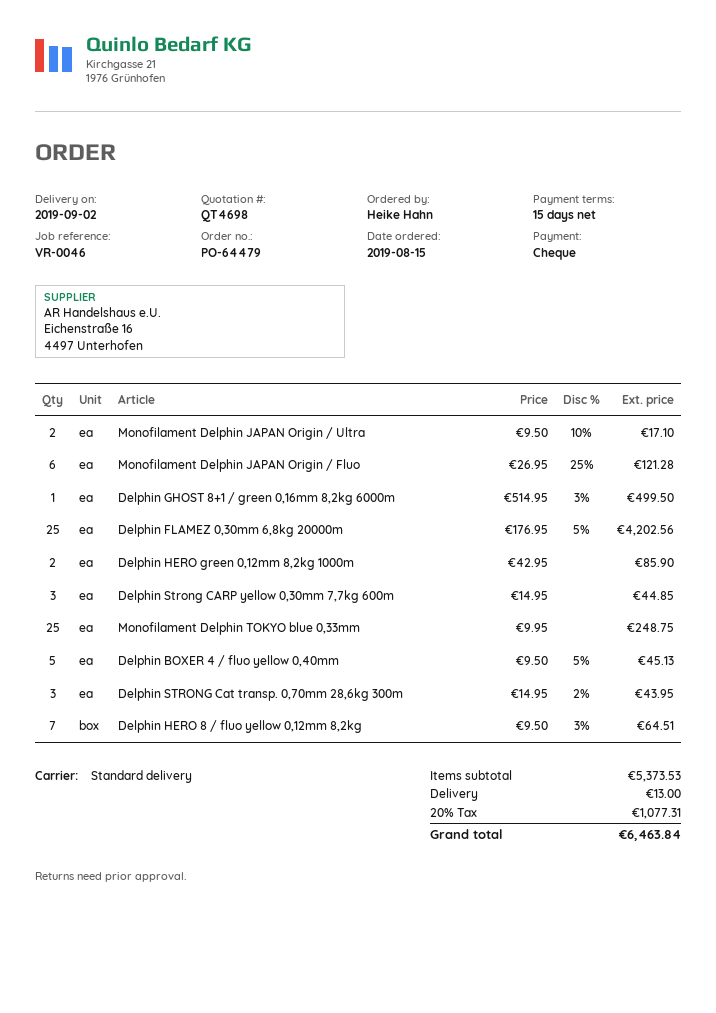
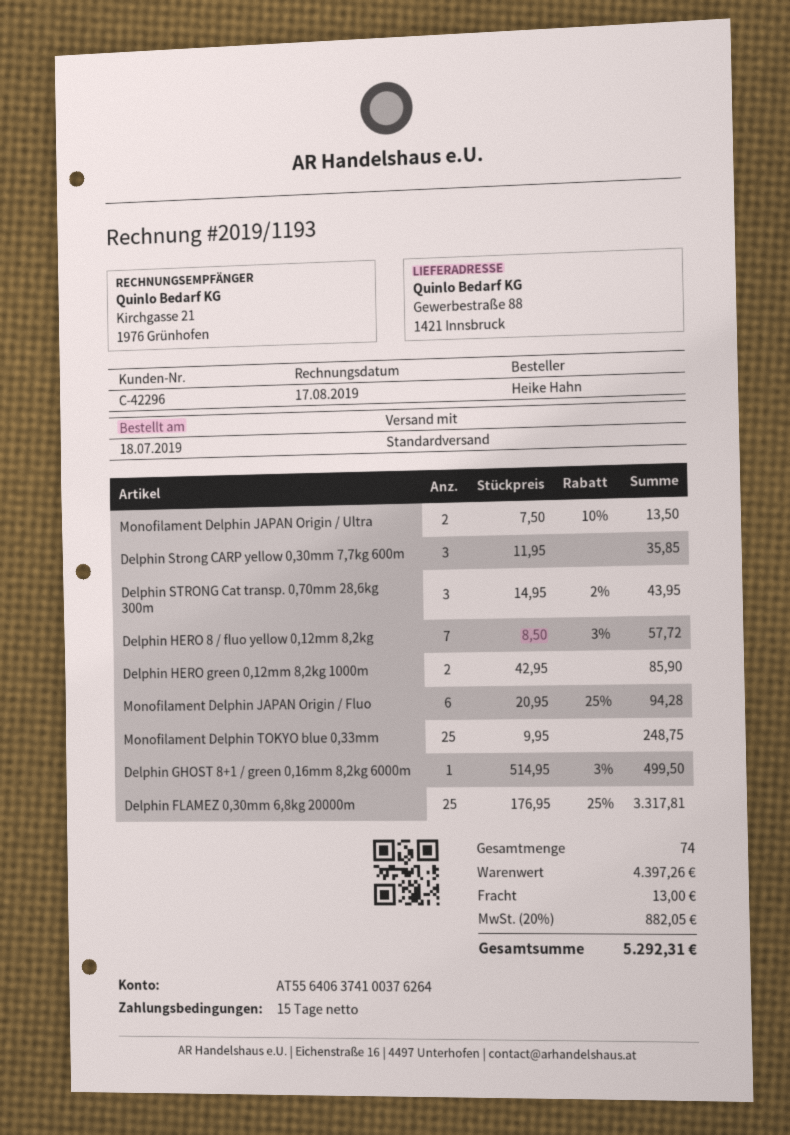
order date: 2019-08-15 -> 2019-07-18
Monofilament Delphin JAPAN Origin / Ultra: 2 x 9.50 - 10% = 17.10 -> 2 x 7.50 - 10% = 13.50
Monofilament Delphin JAPAN Origin / Fluo: 6 x 26.95 - 25% = 121.28 -> 6 x 20.95 - 25% = 94.28
Delphin FLAMEZ 0,30mm 6,8kg 20000m: 25 x 176.95 - 5% = 4202.56 -> 25 x 176.95 - 25% = 3317.81
Delphin Strong CARP yellow 0,30mm 7,7kg 600m: 3 x 14.95 = 44.85 -> 3 x 11.95 = 35.85
Delphin BOXER 4 / fluo yellow 0,40mm: 5 x 9.50 - 5% = 45.13 -> none
Delphin HERO 8 / fluo yellow 0,12mm 8,2kg: 7 x 9.50 - 3% = 64.51 -> 7 x 8.50 - 3% = 57.72
subtotal: 5373.53 -> 4397.26
tax: 20% = 1077.31 -> 20% = 882.05
total: 6463.84 -> 5292.31

